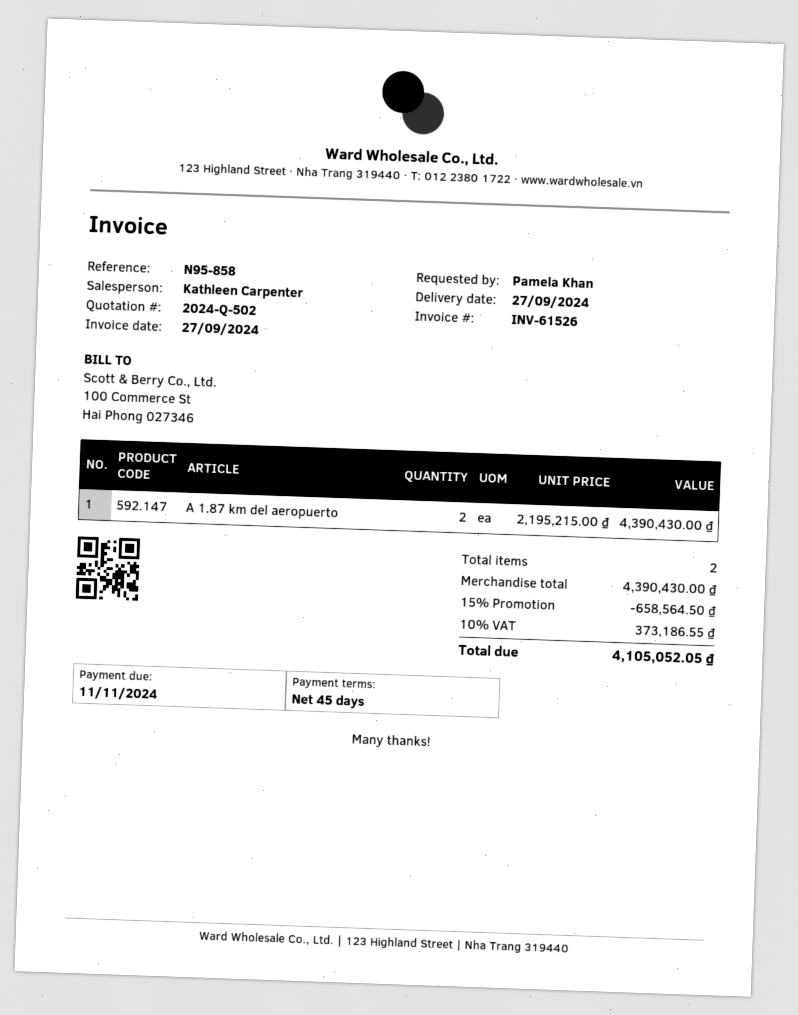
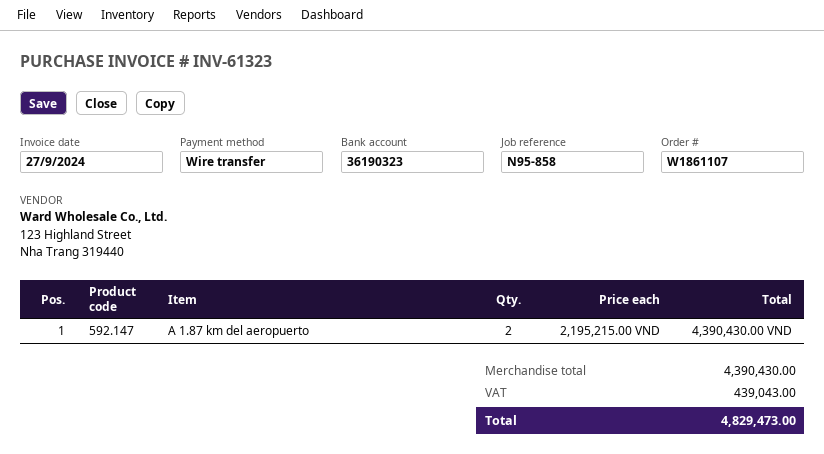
invoice number: INV-61526 -> INV-61323
discount: 15% = 658564.50 -> none
tax: 373186.55 -> 439043.00
total: 4105052.05 -> 4829473.00

